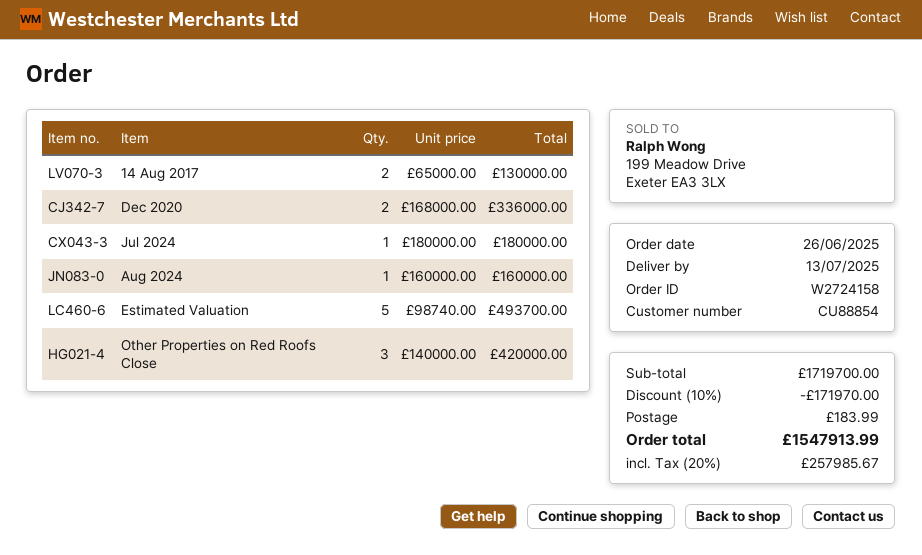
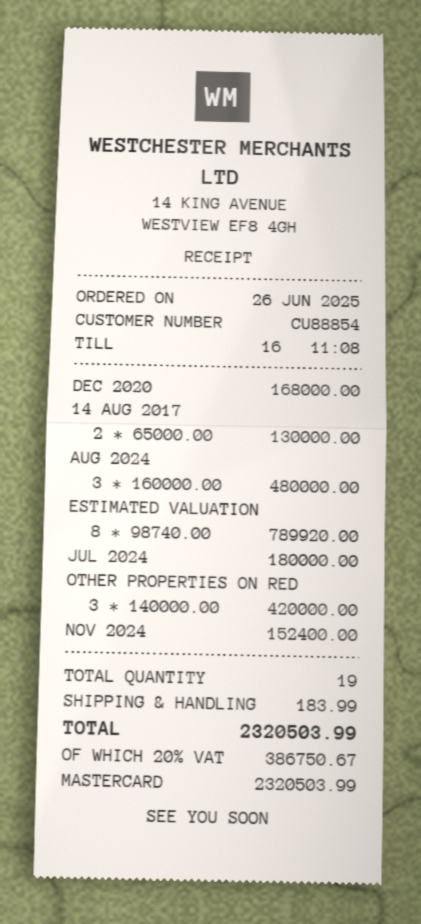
Dec 2020: 2 x 168000.00 = 336000.00 -> 1 x 168000.00 = 168000.00
Aug 2024: 1 x 160000.00 = 160000.00 -> 3 x 160000.00 = 480000.00
Estimated Valuation: 5 x 98740.00 = 493700.00 -> 8 x 98740.00 = 789920.00
NOV 2024: none -> 1 x 152400.00 = 152400.00
discount: 10% = 171970.00 -> none
tax: 20% = 257985.67 -> 20% = 386750.67
total: 1547913.99 -> 2320503.99

